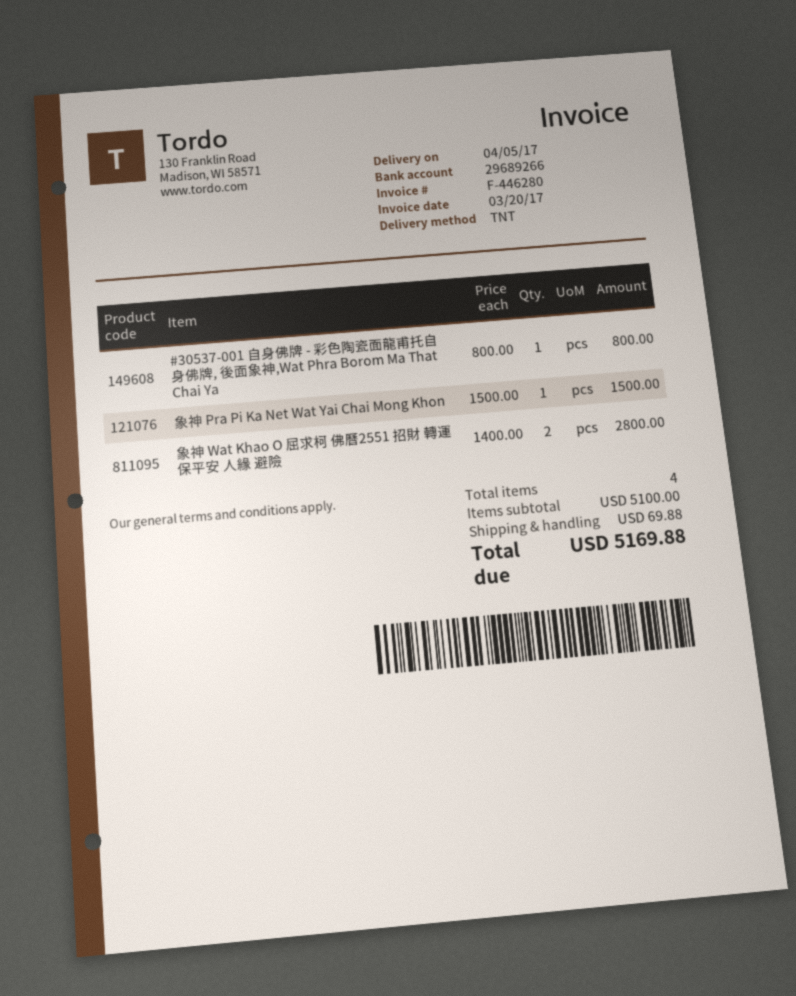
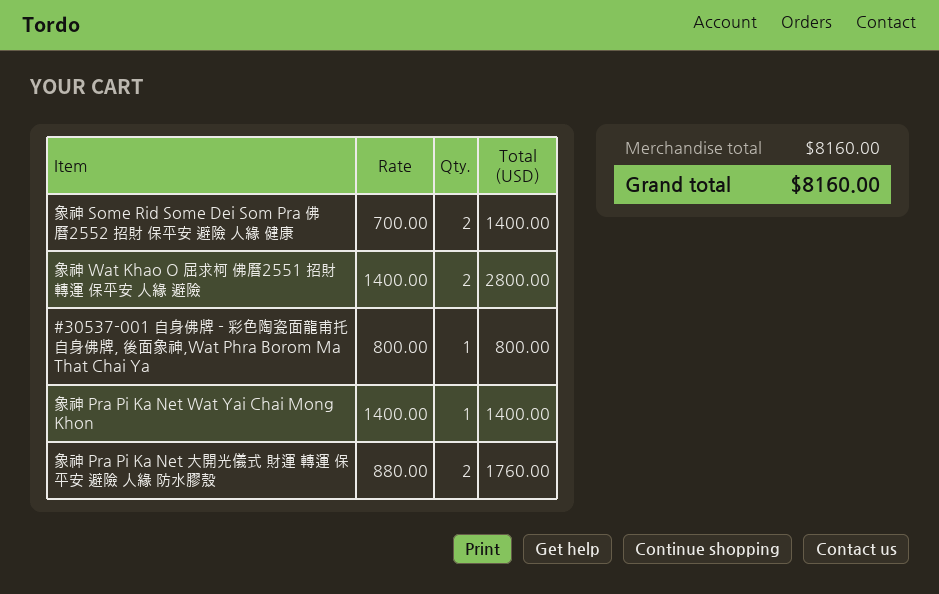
象神 Pra Pi Ka Net Wat Yai Chai Mong Khon: 1 x 1500.00 = 1500.00 -> 1 x 1400.00 = 1400.00
象神 Some Rid Some Dei Som Pra 佛曆2552 招財 保平安 避險 人緣 健康: none -> 2 x 700.00 = 1400.00
象神 Pra Pi Ka Net 大開光儀式 財運 轉運 保平安 避險 人緣 防水膠殼: none -> 2 x 880.00 = 1760.00
subtotal: 5100.00 -> 8160.00
shipping: 69.88 -> none
total: 5169.88 -> 8160.00

